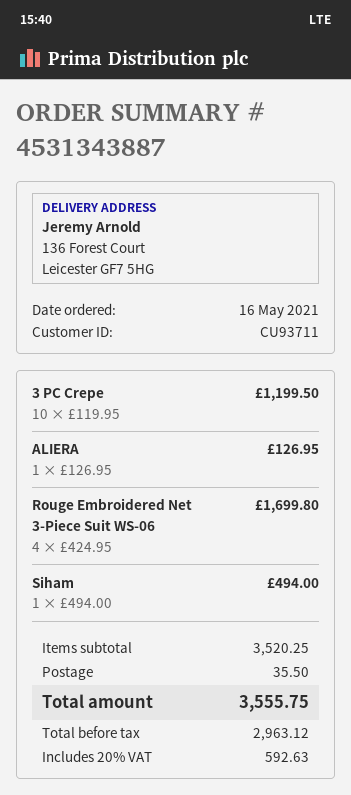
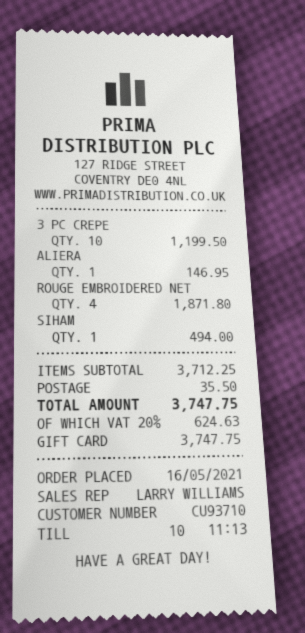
customer number: CU93711 -> CU93710
ALIERA: 1 for 126.95 -> 1 for 146.95
Rouge Embroidered Net 3-Piece Suit WS-06: 4 for 1699.80 -> 4 for 1871.80
subtotal: 3520.25 -> 3712.25
tax: 20% = 592.63 -> 20% = 624.63
total: 3555.75 -> 3747.75

